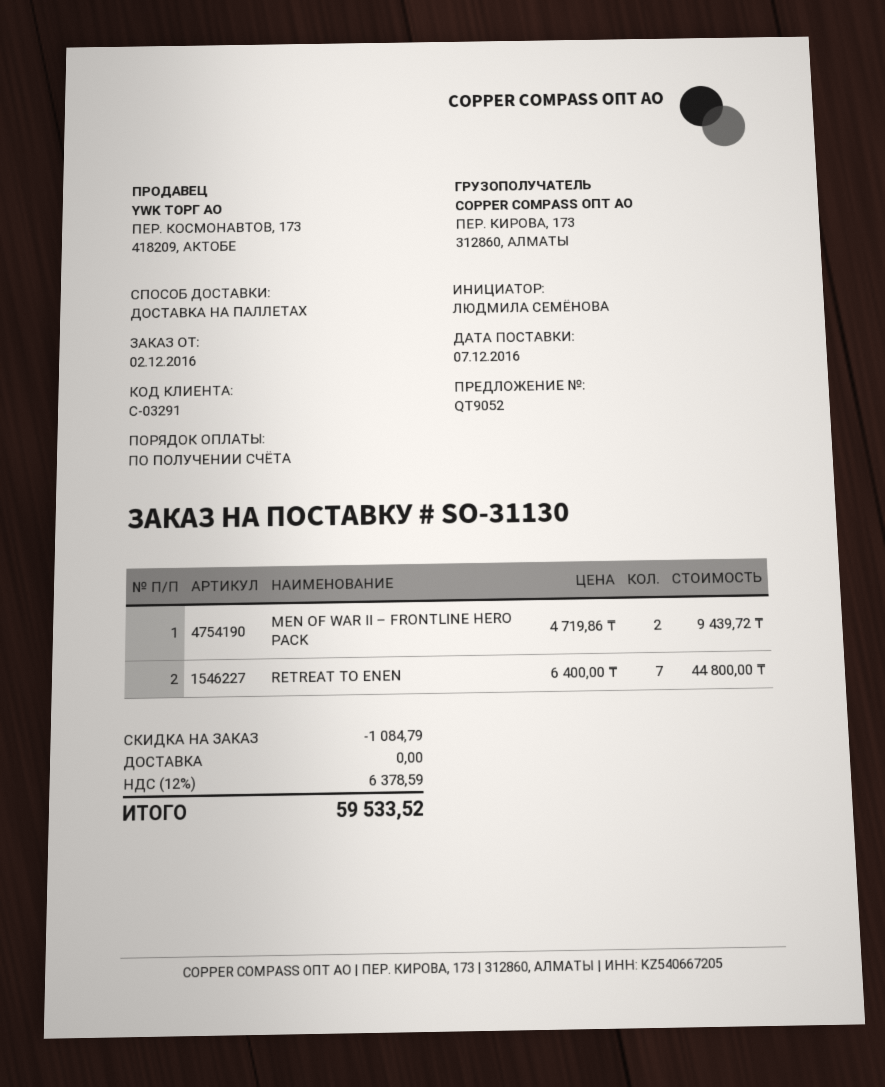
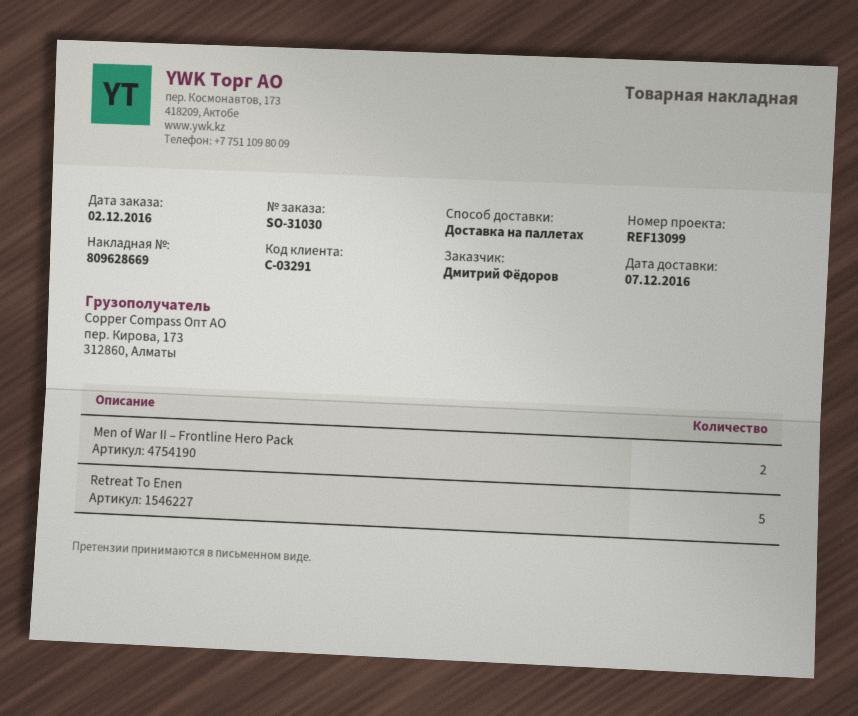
order number: SO-31130 -> SO-31030
ordered by: ЛЮДМИЛА СЕМЁНОВА -> Дмитрий Фёдоров
RETREAT TO ENEN: 7 -> 5

